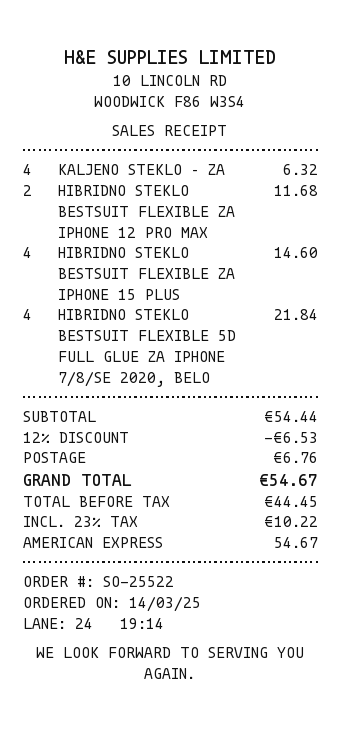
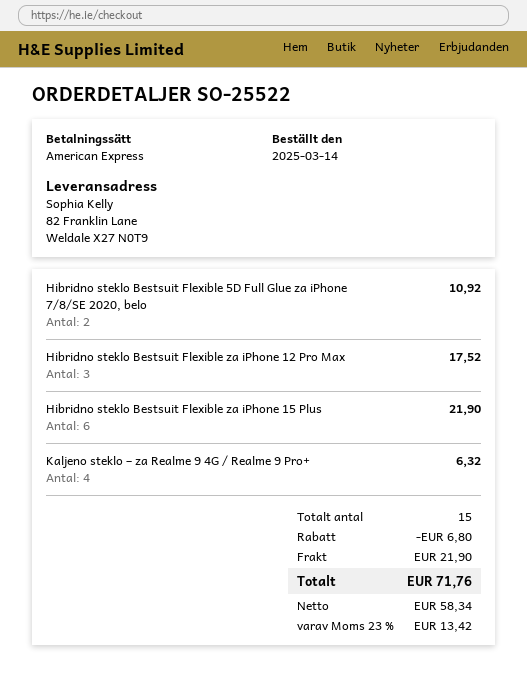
HIBRIDNO STEKLO BESTSUIT FLEXIBLE ZA IPHONE 12 PRO MAX: 2 for 11.68 -> 3 for 17.52
HIBRIDNO STEKLO BESTSUIT FLEXIBLE ZA IPHONE 15 PLUS: 4 for 14.60 -> 6 for 21.90
HIBRIDNO STEKLO BESTSUIT FLEXIBLE 5D FULL GLUE ZA IPHONE 7/8/SE 2020, BELO: 4 for 21.84 -> 2 for 10.92
discount: 6.53 -> 6.80
shipping: 6.76 -> 21.90
net: 44.45 -> 58.34
tax: 23% = 10.22 -> 23% = 13.42
total: 54.67 -> 71.76

